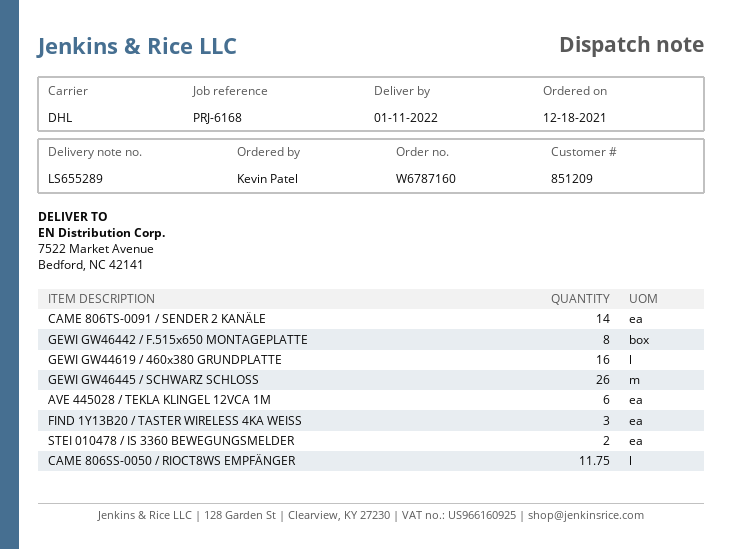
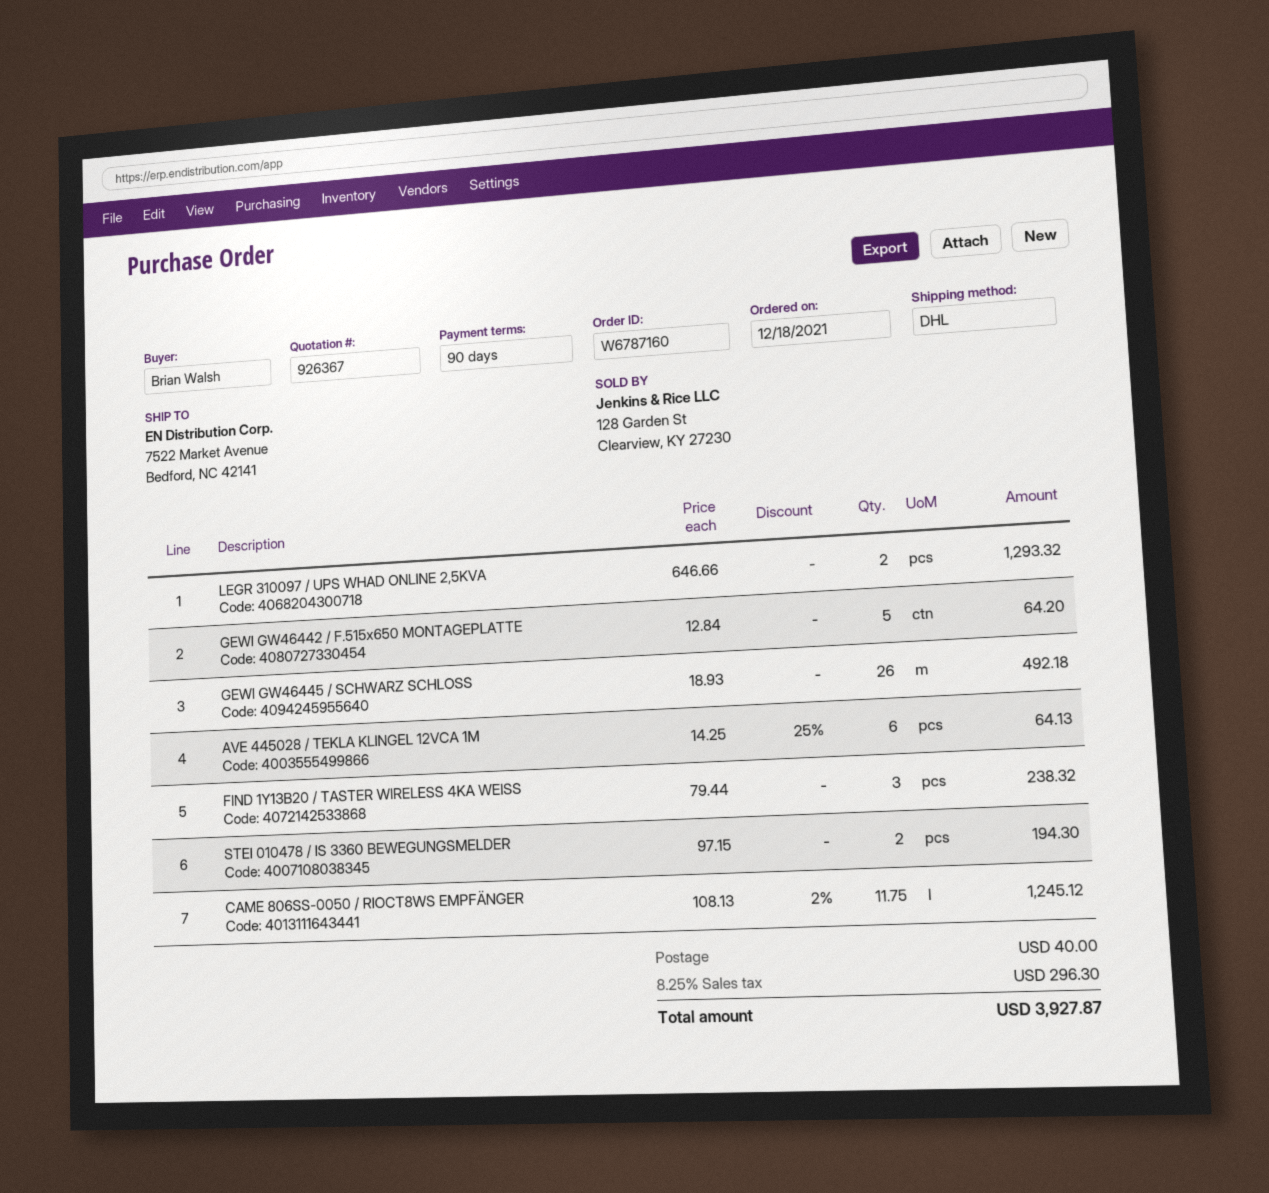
ordered by: Kevin Patel -> Brian Walsh
CAME 806TS-0091 / SENDER 2 KANÄLE: 14 -> none
GEWI GW46442 / F.515x650 MONTAGEPLATTE: 8 -> 5
GEWI GW44619 / 460x380 GRUNDPLATTE: 16 -> none
LEGR 310097 / UPS WHAD ONLINE 2,5KVA: none -> 2

